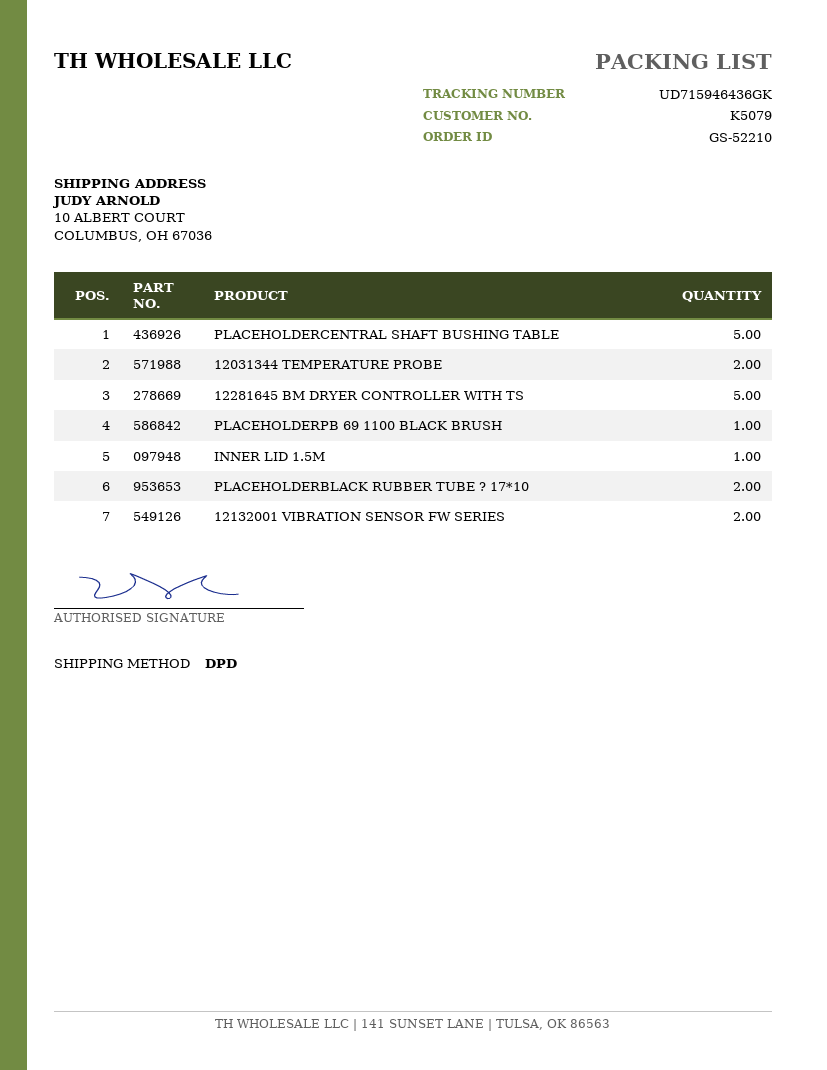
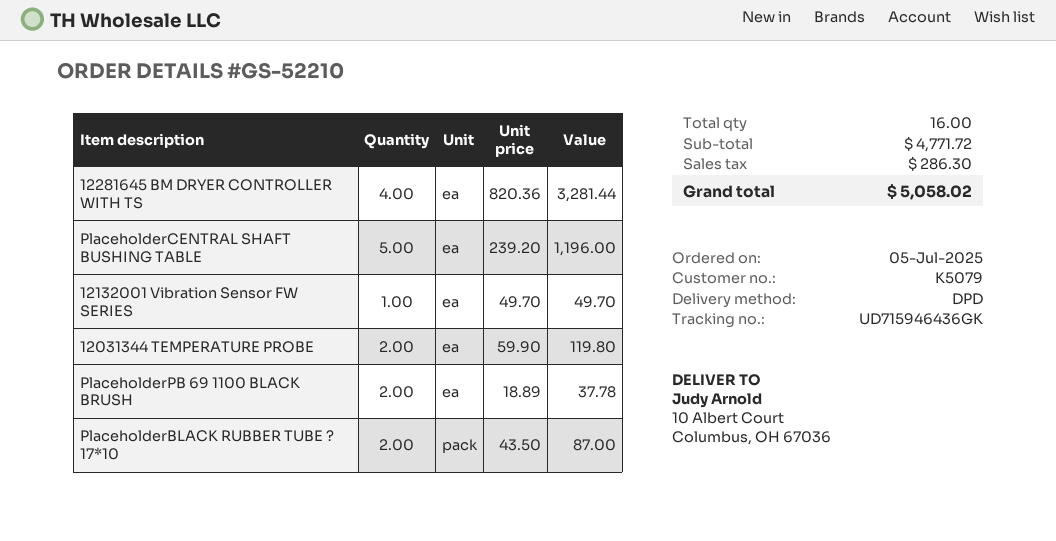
12281645 BM DRYER CONTROLLER WITH TS: 5 -> 4
PLACEHOLDERPB 69 1100 BLACK BRUSH: 1 -> 2
INNER LID 1.5M: 1 -> none
12132001 VIBRATION SENSOR FW SERIES: 2 -> 1

